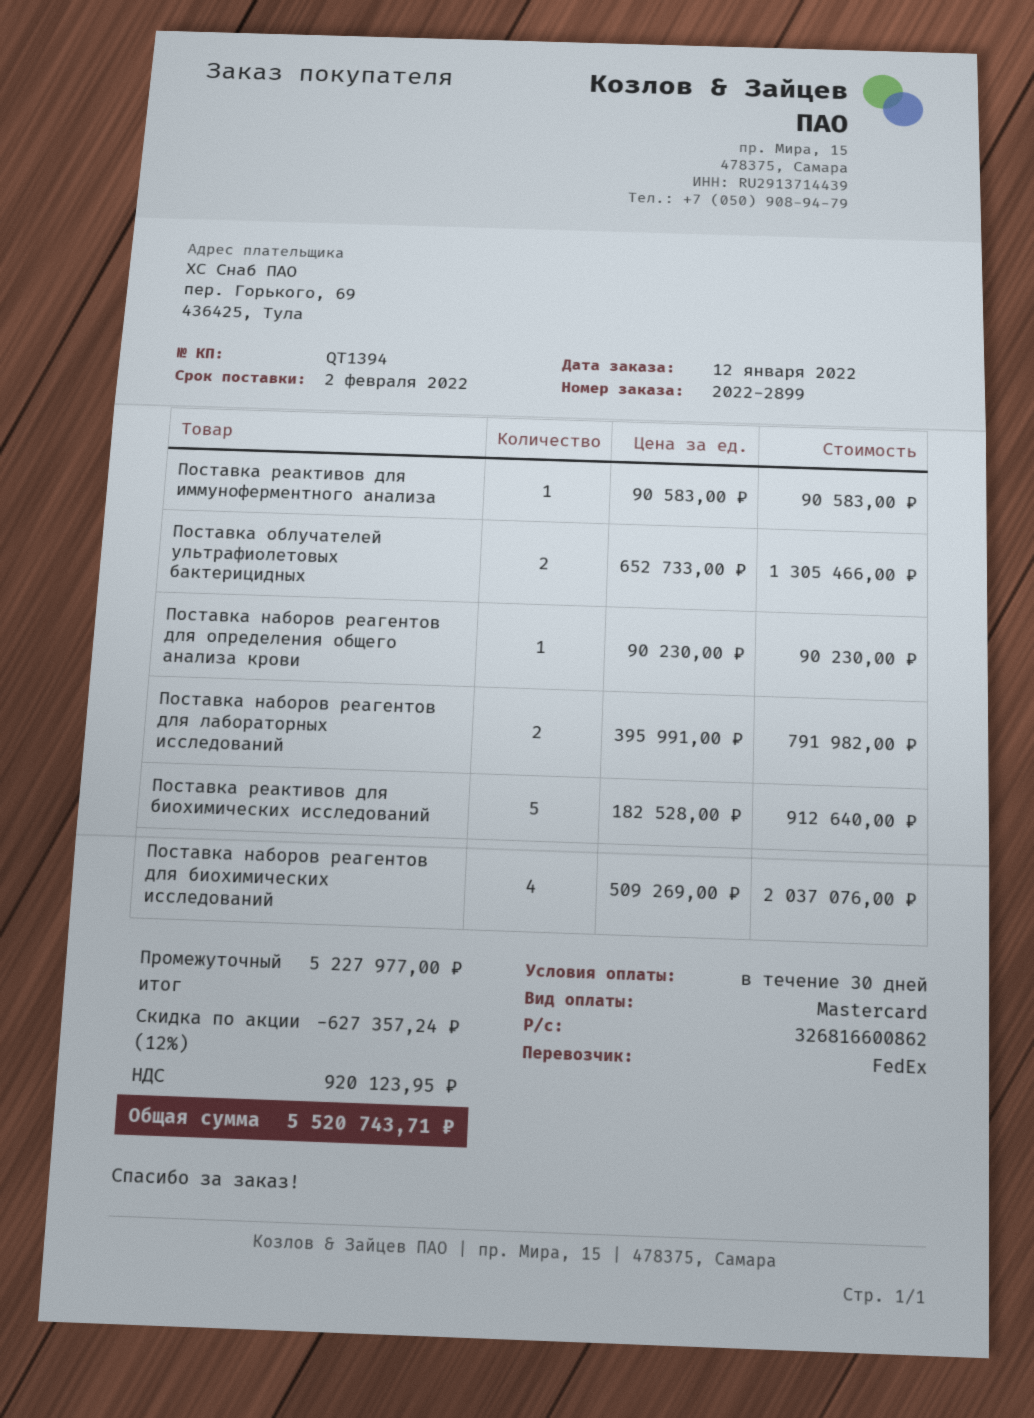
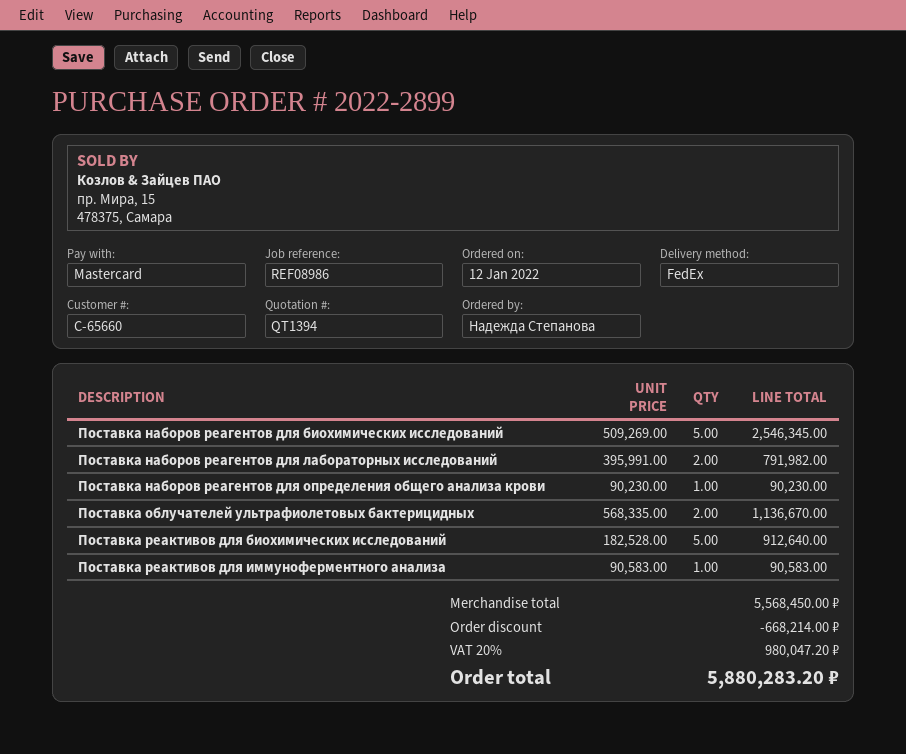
Поставка облучателей ультрафиолетовых бактерицидных: 2 x 652733.00 = 1305466.00 -> 2 x 568335.00 = 1136670.00
Поставка наборов реагентов для биохимических исследований: 4 x 509269.00 = 2037076.00 -> 5 x 509269.00 = 2546345.00
subtotal: 5227977.00 -> 5568450.00
discount: 627357.24 -> 668214.00
tax: 920123.95 -> 980047.20
total: 5520743.71 -> 5880283.20

